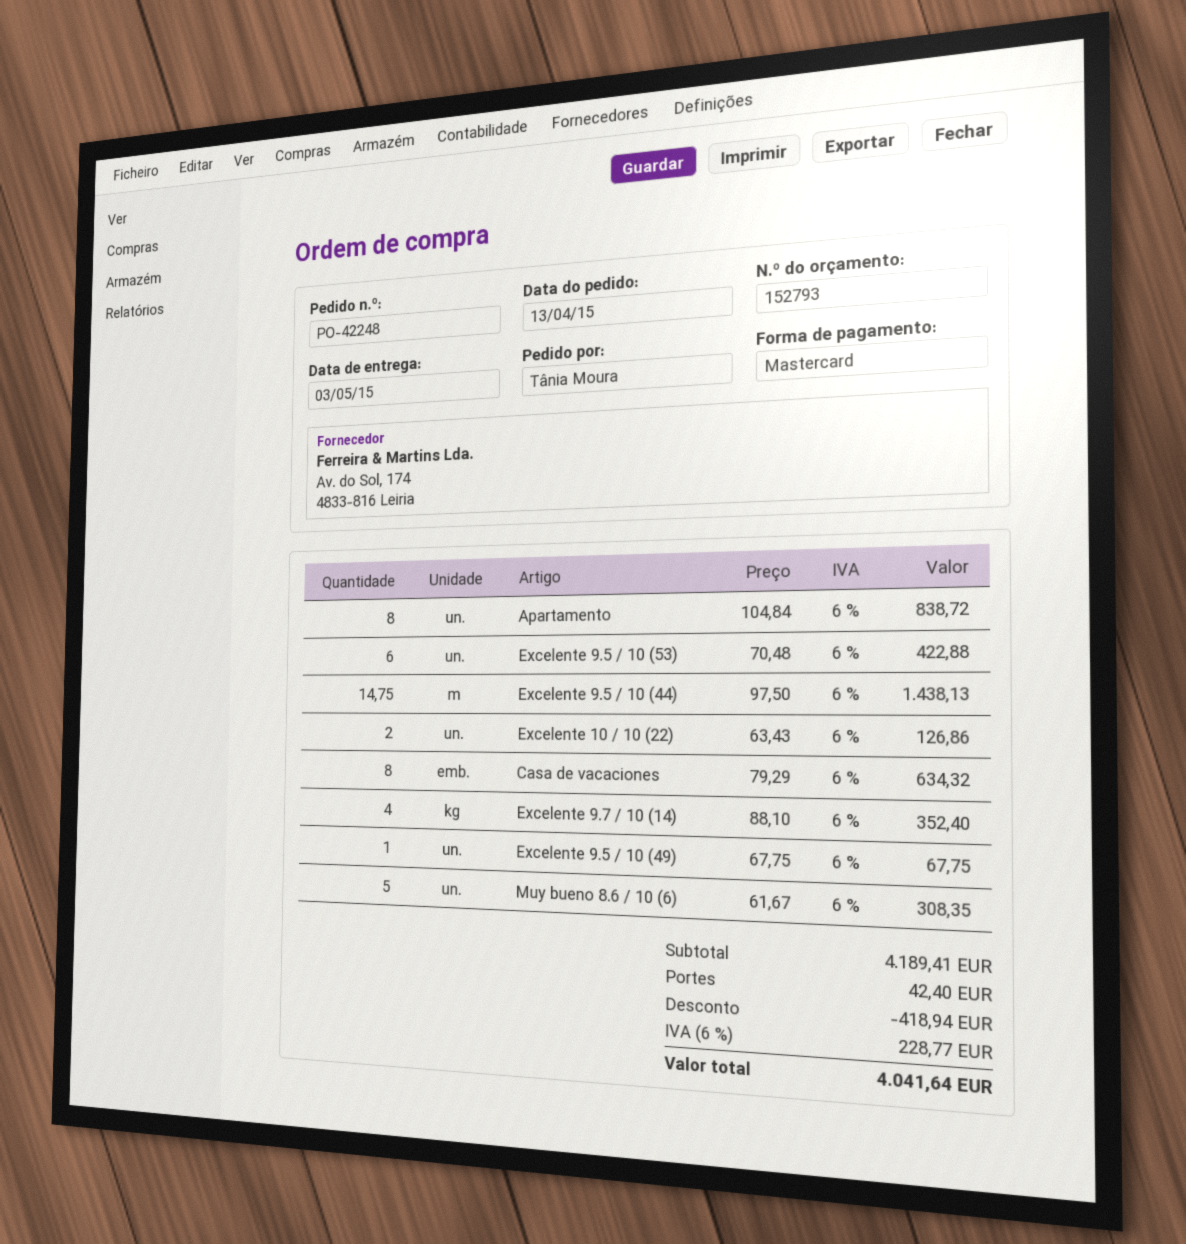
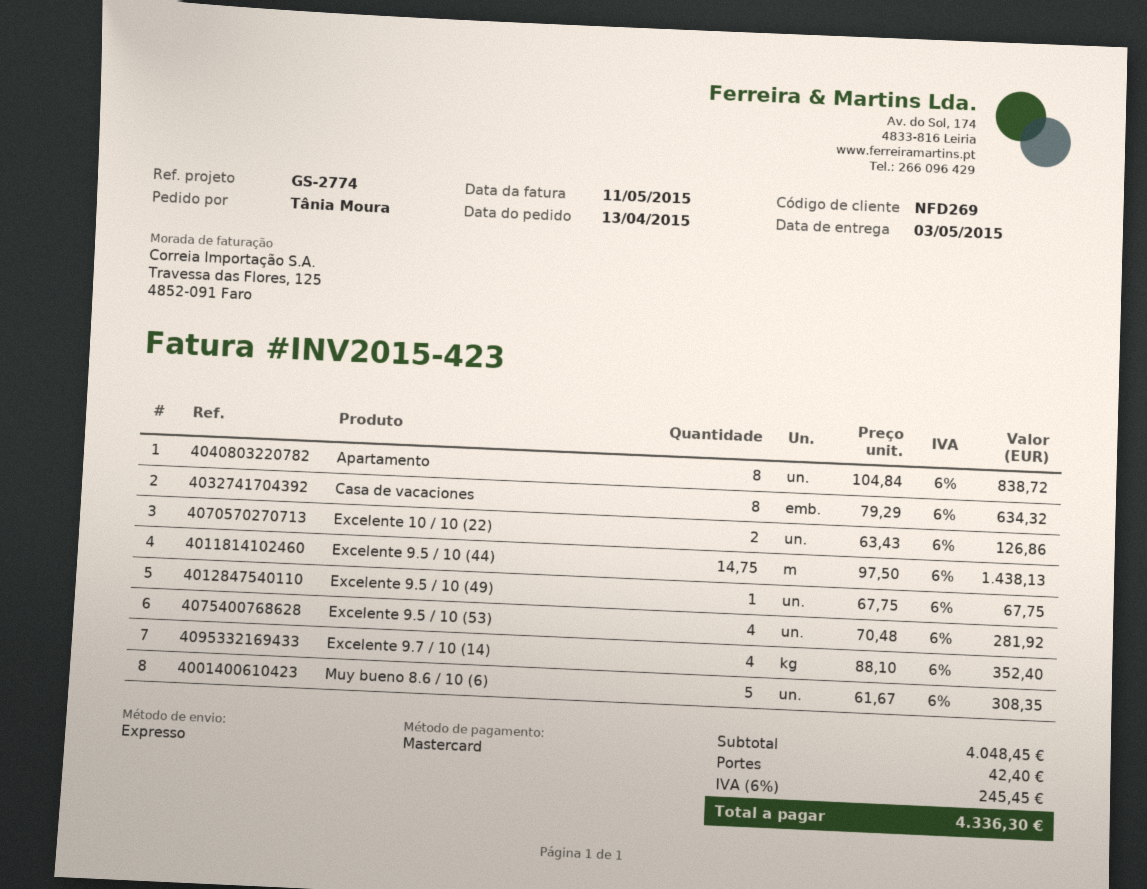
Excelente 9.5 / 10 (53): 6 x 70.48 = 422.88 -> 4 x 70.48 = 281.92
subtotal: 4189.41 -> 4048.45
discount: 418.94 -> none
tax: 6% = 228.77 -> 6% = 245.45
total: 4041.64 -> 4336.30

